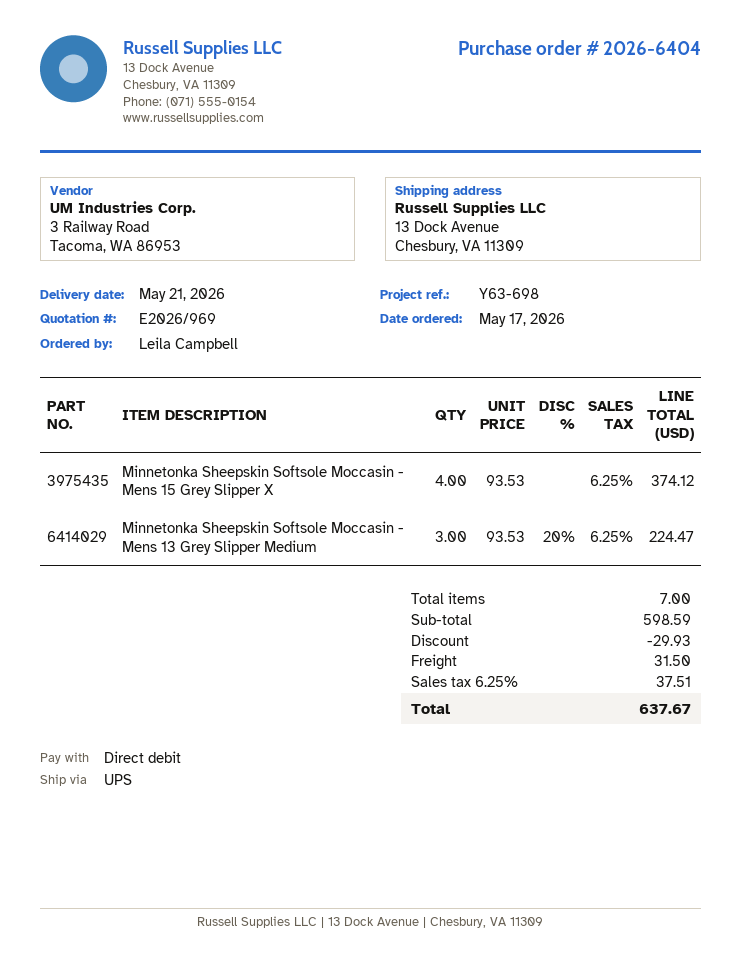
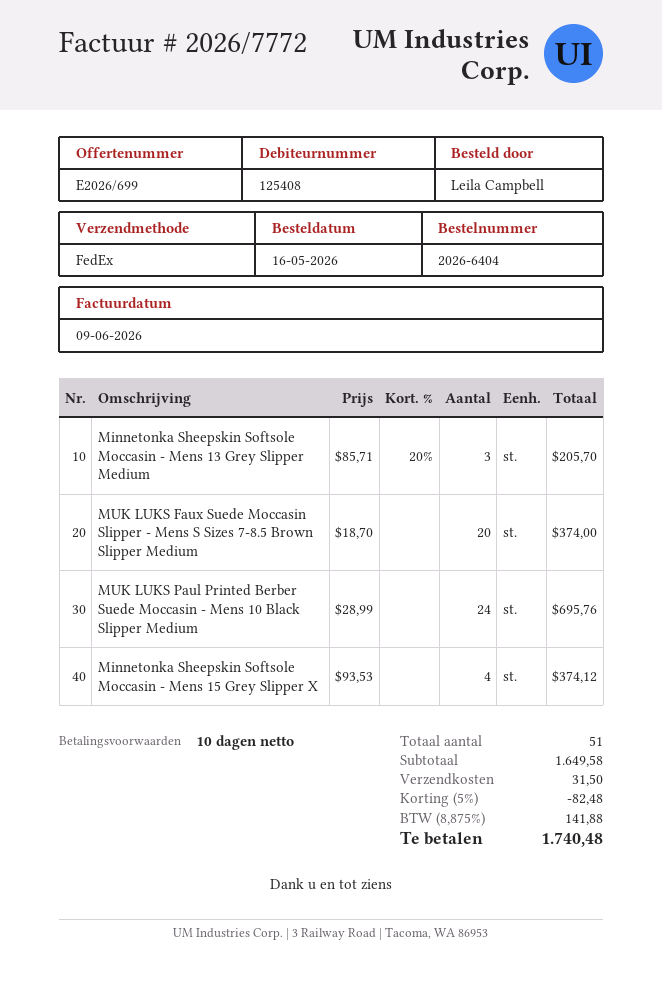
quote number: E2026/969 -> E2026/699
order date: 2026-05-17 -> 2026-05-16
shipping method: UPS -> FedEx
Minnetonka Sheepskin Softsole Moccasin - Mens 13 Grey Slipper Medium: 3 x 93.53 - 20% = 224.47 -> 3 x 85.71 - 20% = 205.70
MUK LUKS Faux Suede Moccasin Slipper - Mens S Sizes 7-8.5 Brown Slipper Medium: none -> 20 x 18.70 = 374.00
MUK LUKS Paul Printed Berber Suede Moccasin - Mens 10 Black Slipper Medium: none -> 24 x 28.99 = 695.76
total quantity: 7 -> 51
subtotal: 598.59 -> 1649.58
discount: 29.93 -> 82.48
tax: 6.25% = 37.51 -> 8.875% = 141.88
total: 637.67 -> 1740.48

